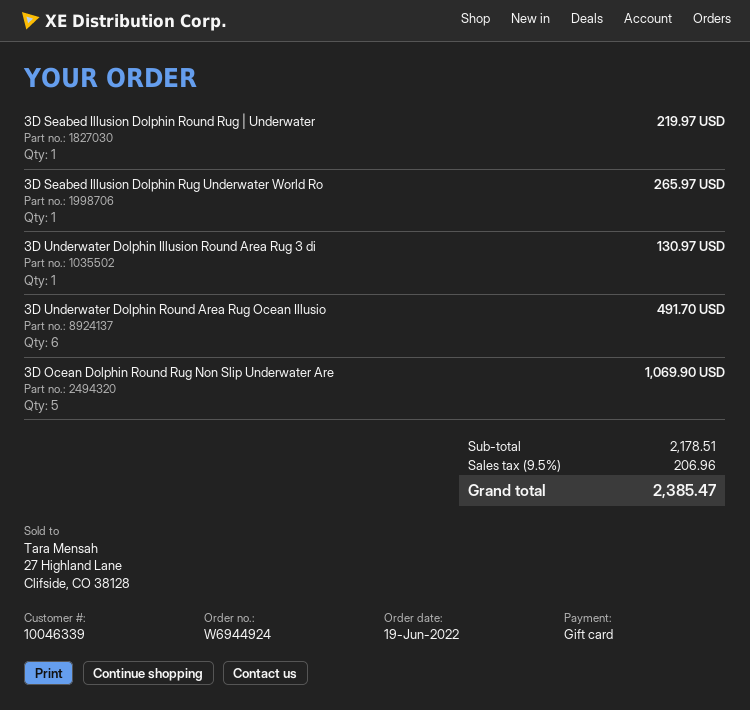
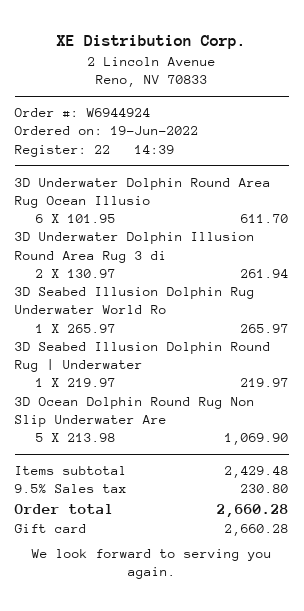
3D Underwater Dolphin Illusion Round Area Rug 3 di: 1 for 130.97 -> 2 for 261.94
3D Underwater Dolphin Round Area Rug Ocean Illusio: 6 for 491.70 -> 6 for 611.70
subtotal: 2178.51 -> 2429.48
tax: 9.5% = 206.96 -> 9.5% = 230.80
total: 2385.47 -> 2660.28

